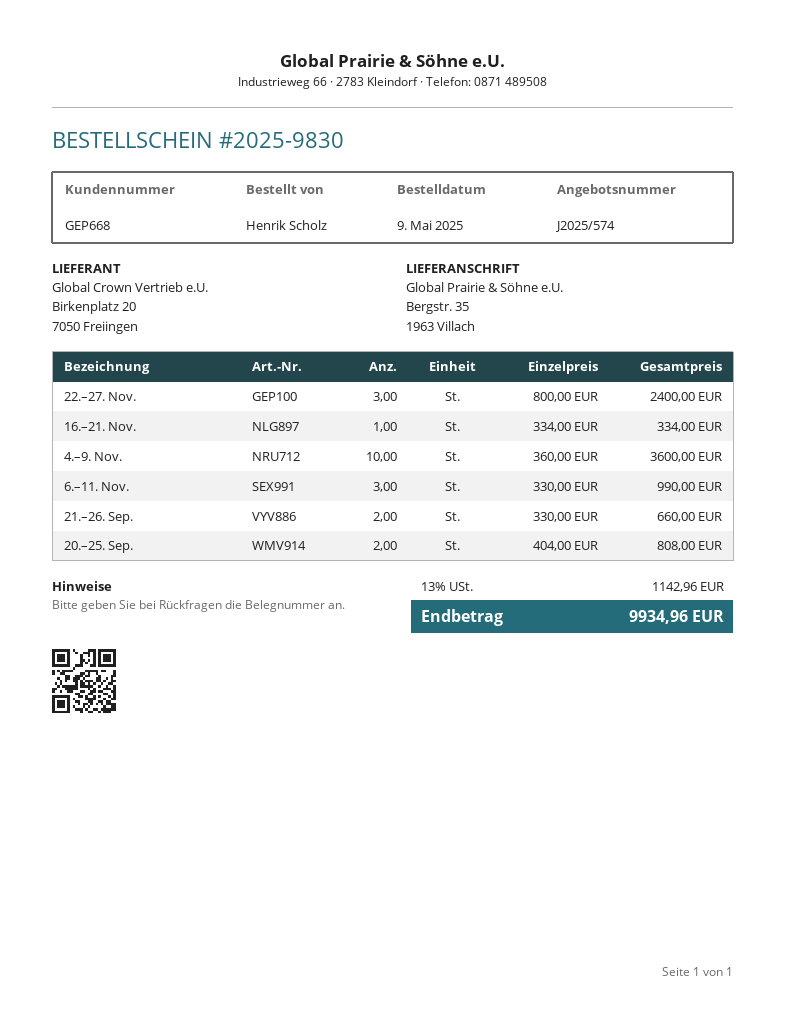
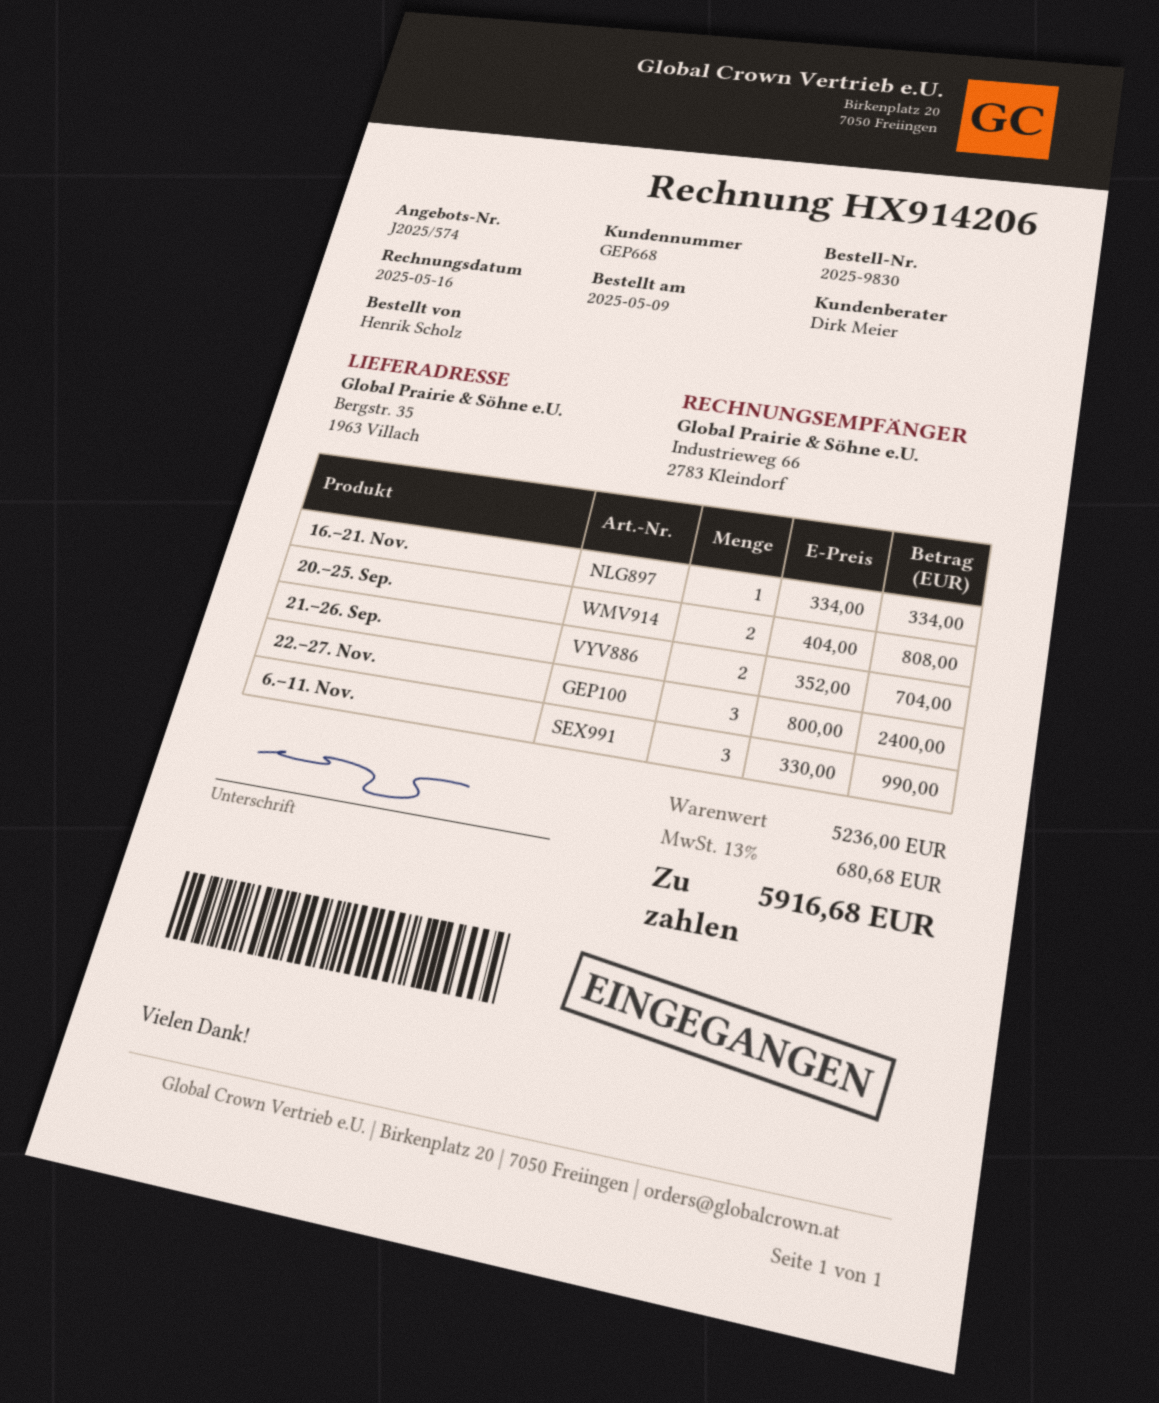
4.–9. Nov.: 10 x 360.00 = 3600.00 -> none
21.–26. Sep.: 2 x 330.00 = 660.00 -> 2 x 352.00 = 704.00
tax: 13% = 1142.96 -> 13% = 680.68
total: 9934.96 -> 5916.68

